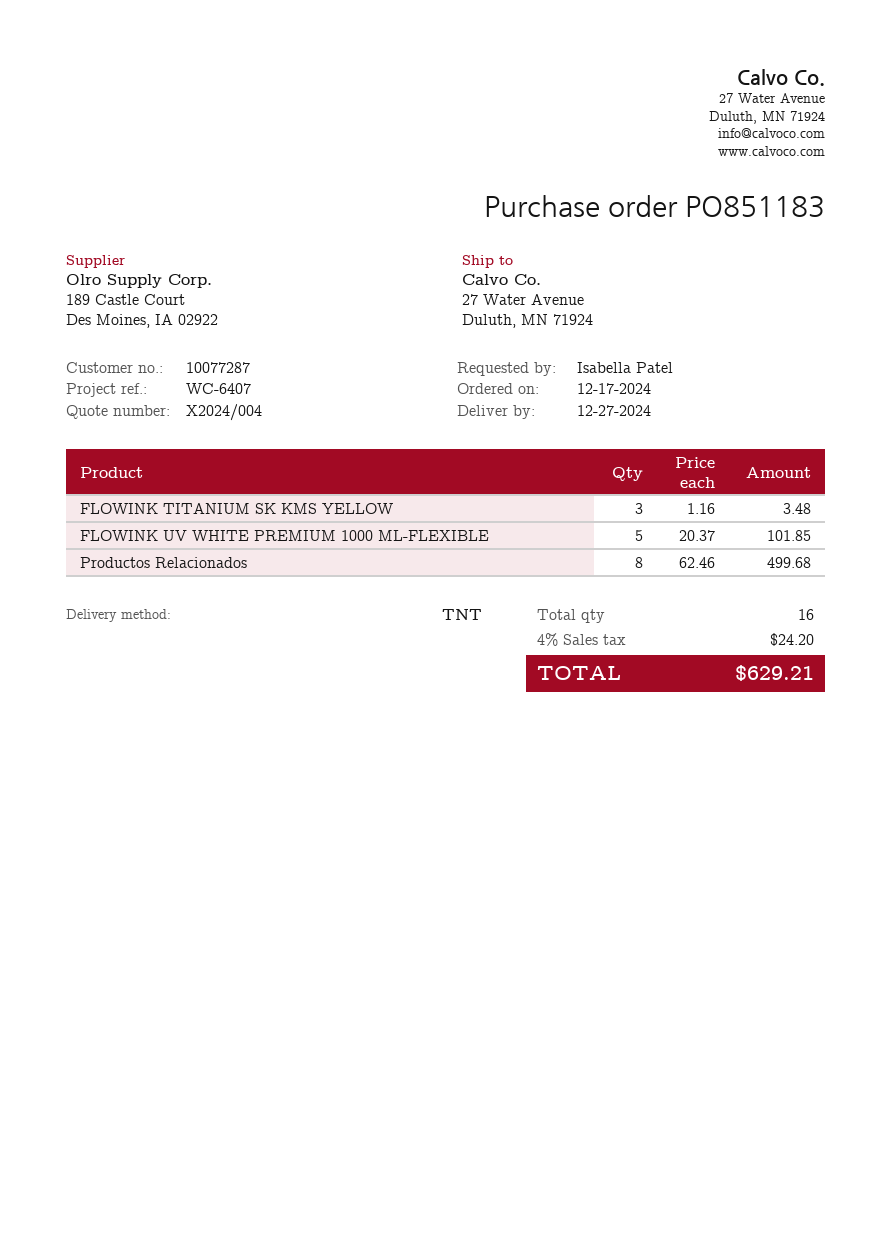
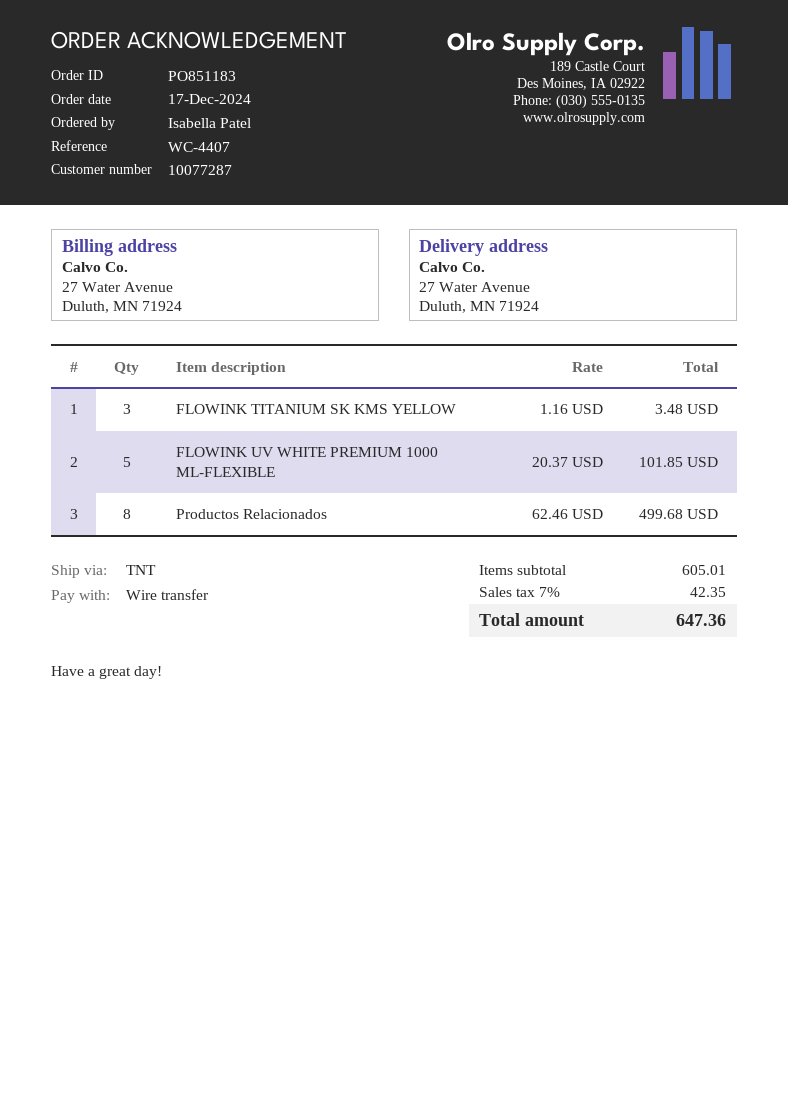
reference: WC-6407 -> WC-4407
tax: 4% = 24.20 -> 7% = 42.35
total: 629.21 -> 647.36

